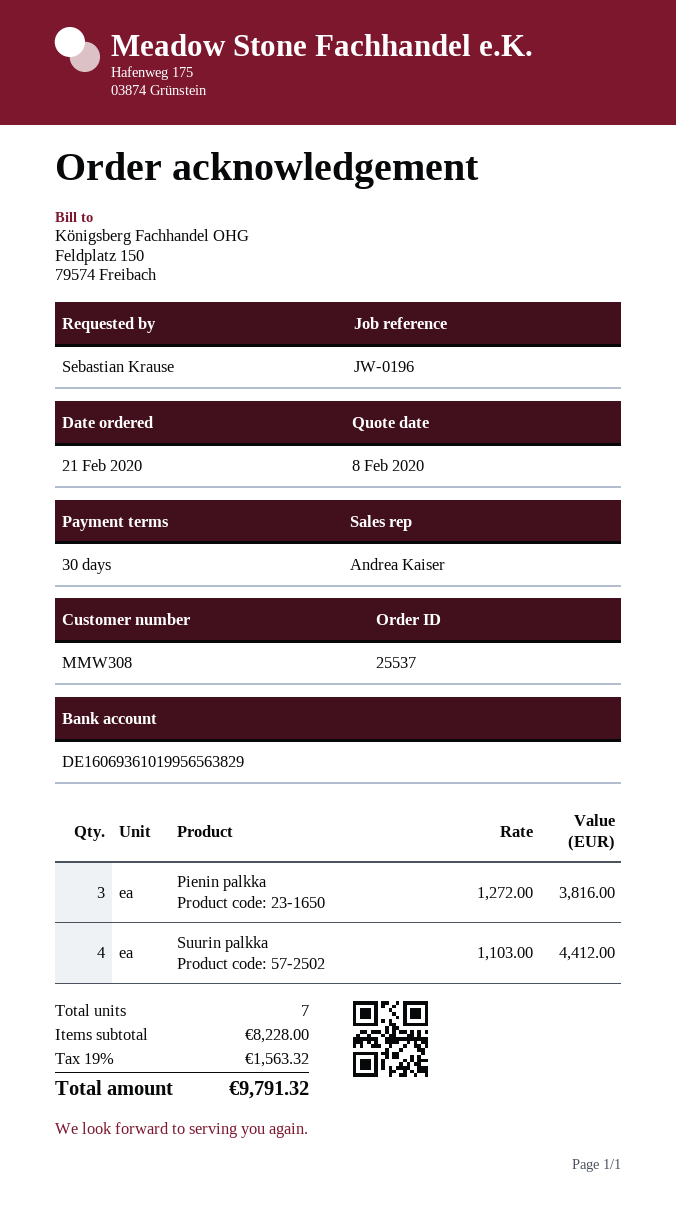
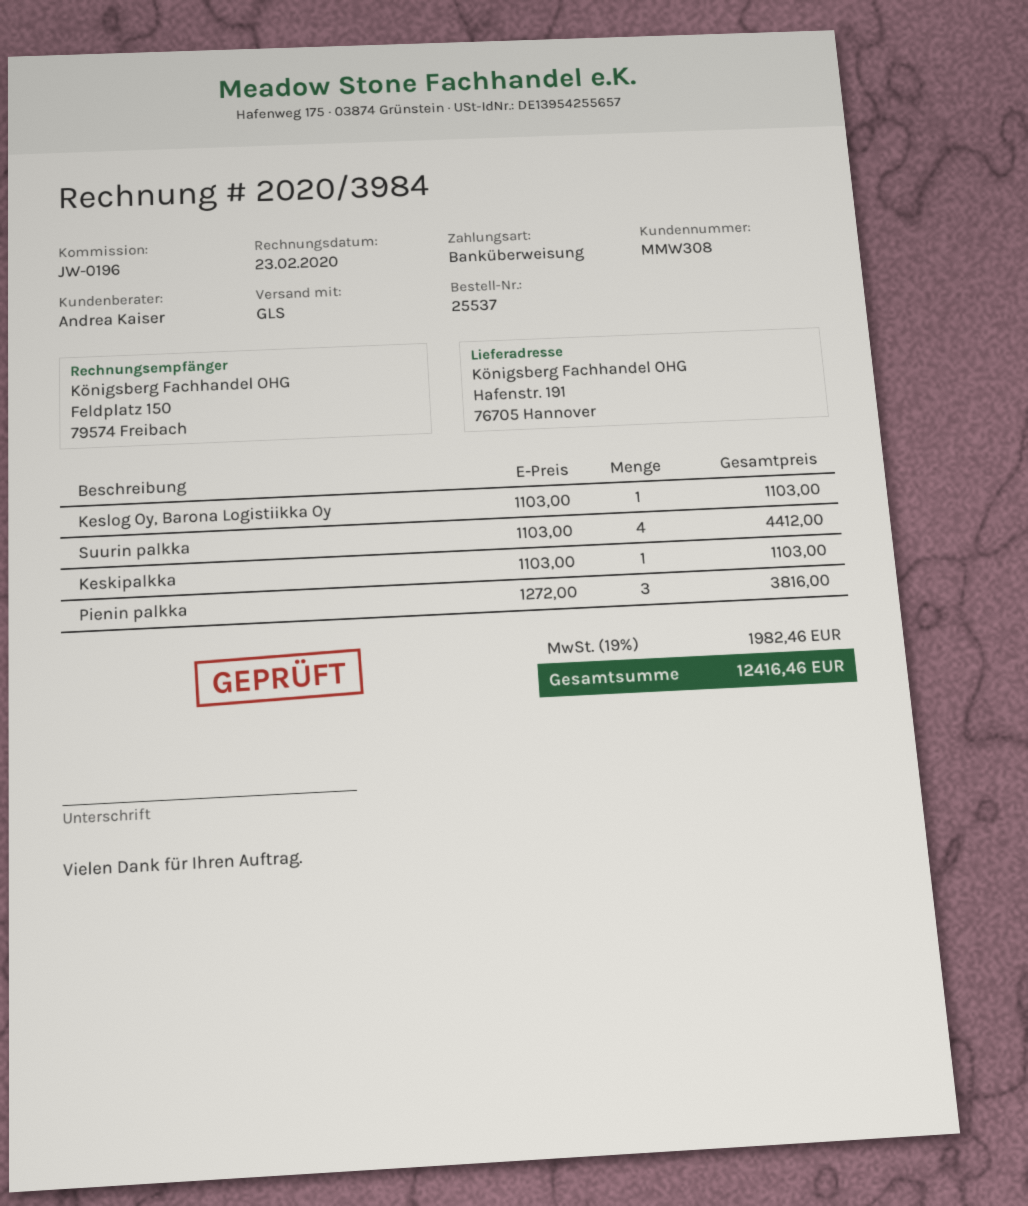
Keslog Oy, Barona Logistiikka Oy: none -> 1 x 1103.00 = 1103.00
Keskipalkka: none -> 1 x 1103.00 = 1103.00
tax: 19% = 1563.32 -> 19% = 1982.46
total: 9791.32 -> 12416.46

